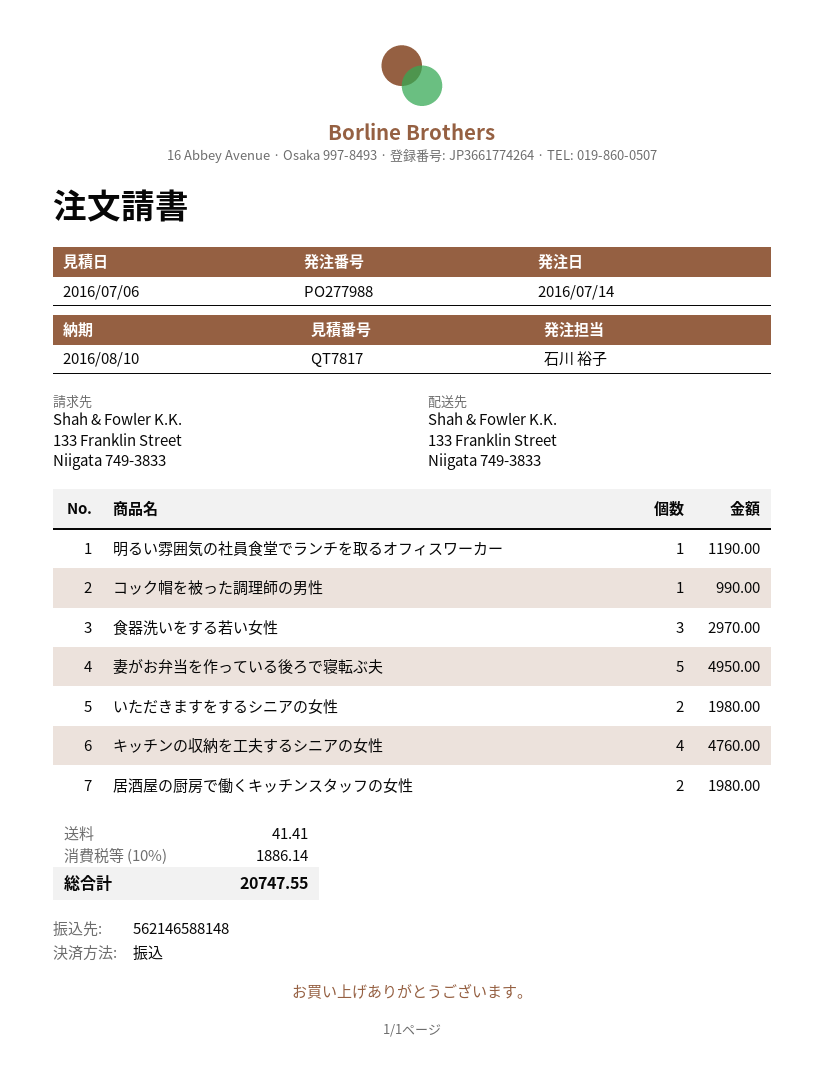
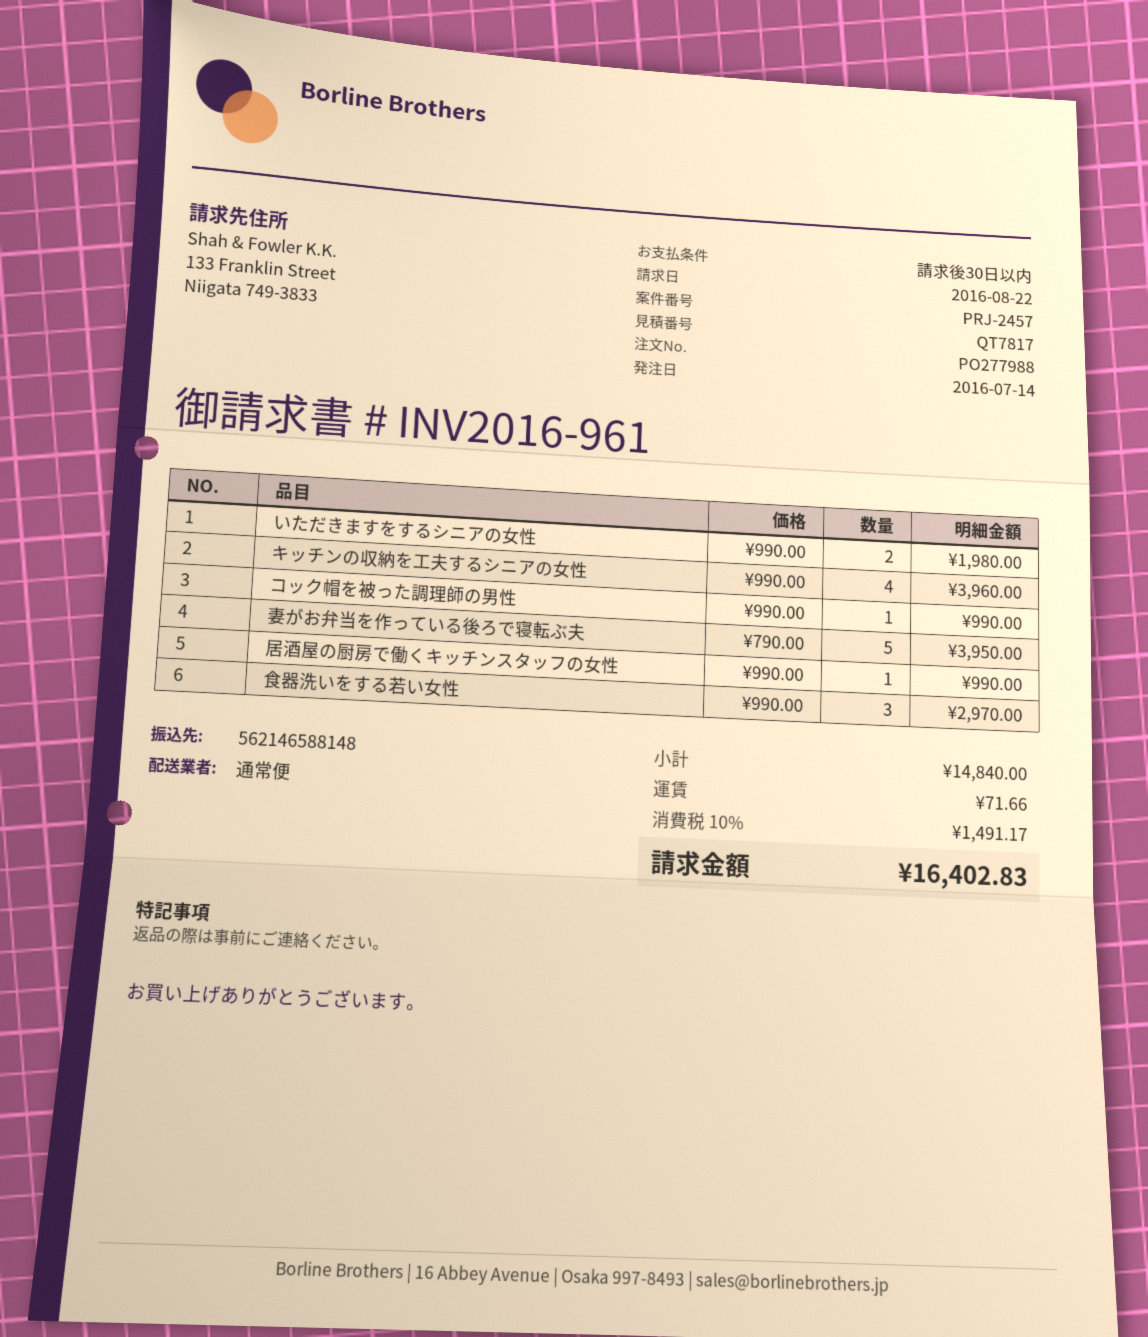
明るい雰囲気の社員食堂でランチを取るオフィスワーカー: 1 for 1190.00 -> none
妻がお弁当を作っている後ろで寝転ぶ夫: 5 for 4950.00 -> 5 for 3950.00
キッチンの収納を工夫するシニアの女性: 4 for 4760.00 -> 4 for 3960.00
居酒屋の厨房で働くキッチンスタッフの女性: 2 for 1980.00 -> 1 for 990.00
shipping: 41.41 -> 71.66
tax: 10% = 1886.14 -> 10% = 1491.17
total: 20747.55 -> 16402.83

